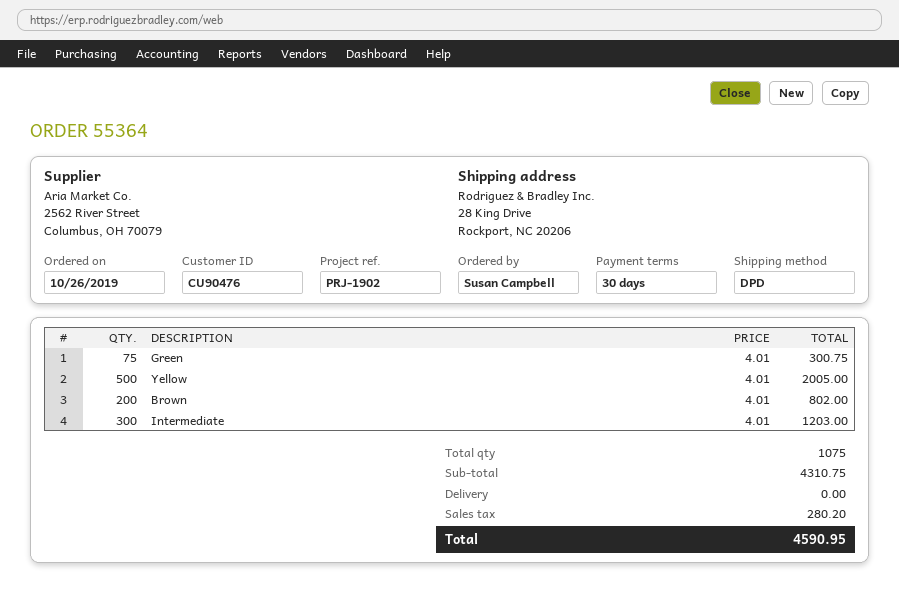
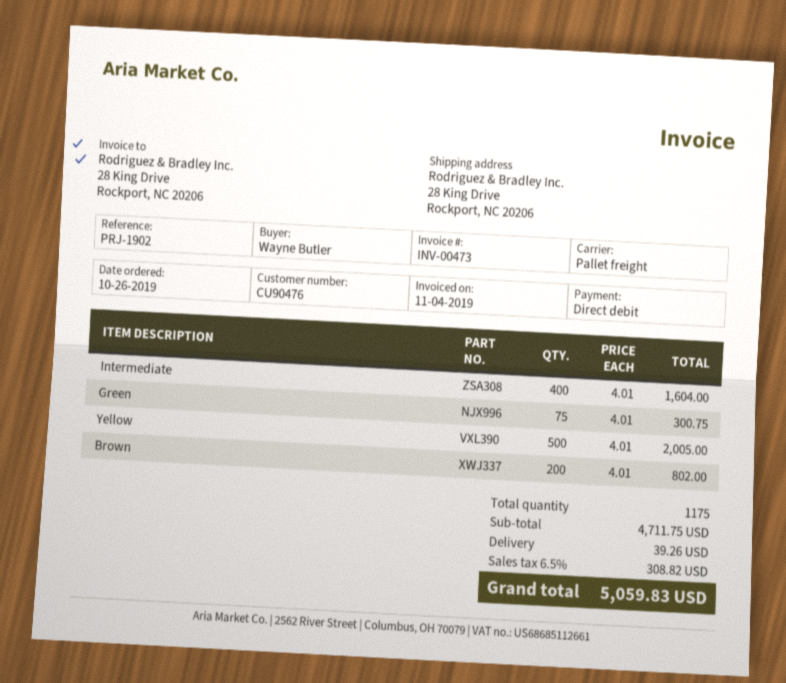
ordered by: Susan Campbell -> Wayne Butler
shipping method: DPD -> pallet freight
Intermediate: 300 x 4.01 = 1203.00 -> 400 x 4.01 = 1604.00
total quantity: 1075 -> 1175
subtotal: 4310.75 -> 4711.75
shipping: 0.00 -> 39.26
tax: 280.20 -> 308.82
total: 4590.95 -> 5059.83

